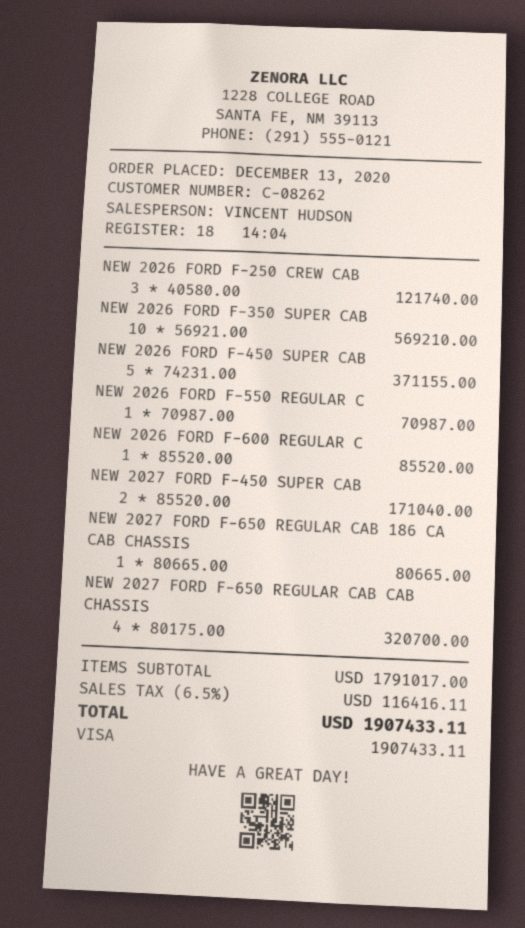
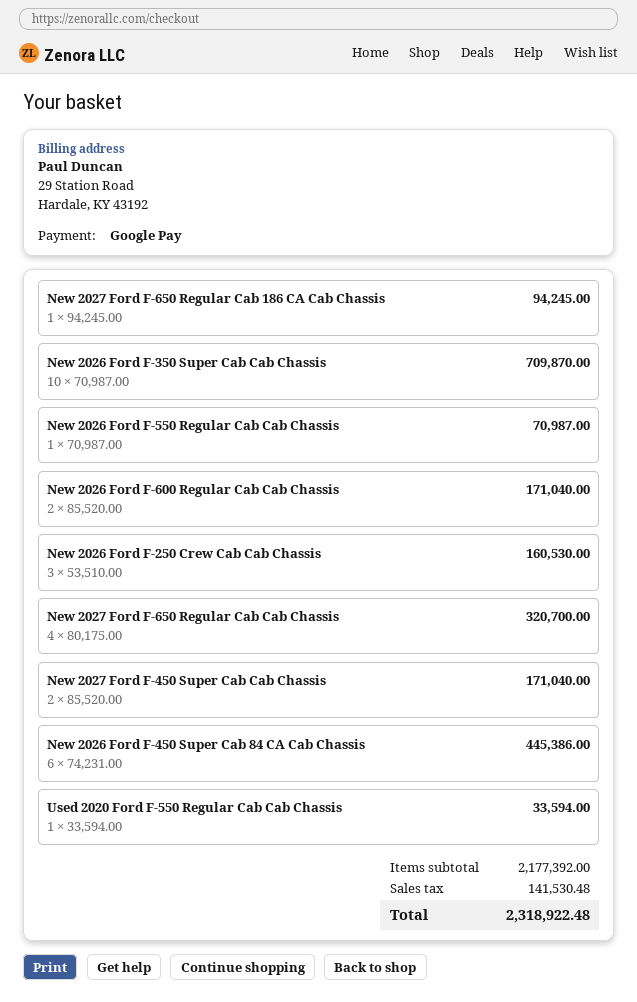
payment method: Visa -> Google Pay
NEW 2026 FORD F-250 CREW CAB: 3 x 40580.00 = 121740.00 -> 3 x 53510.00 = 160530.00
NEW 2026 FORD F-350 SUPER CAB: 10 x 56921.00 = 569210.00 -> 10 x 70987.00 = 709870.00
NEW 2026 FORD F-450 SUPER CAB: 5 x 74231.00 = 371155.00 -> 6 x 74231.00 = 445386.00
NEW 2026 FORD F-600 REGULAR C: 1 x 85520.00 = 85520.00 -> 2 x 85520.00 = 171040.00
NEW 2027 FORD F-650 REGULAR CAB 186 CA CAB CHASSIS: 1 x 80665.00 = 80665.00 -> 1 x 94245.00 = 94245.00
Used 2020 Ford F-550 Regular Cab Cab Chassis: none -> 1 x 33594.00 = 33594.00
subtotal: 1791017.00 -> 2177392.00
tax: 116416.11 -> 141530.48
total: 1907433.11 -> 2318922.48

